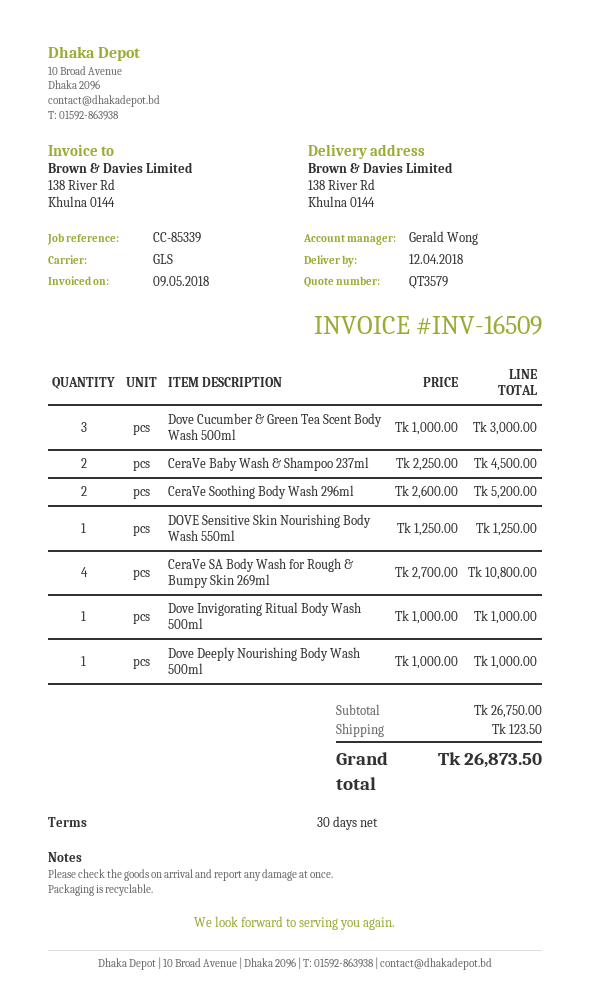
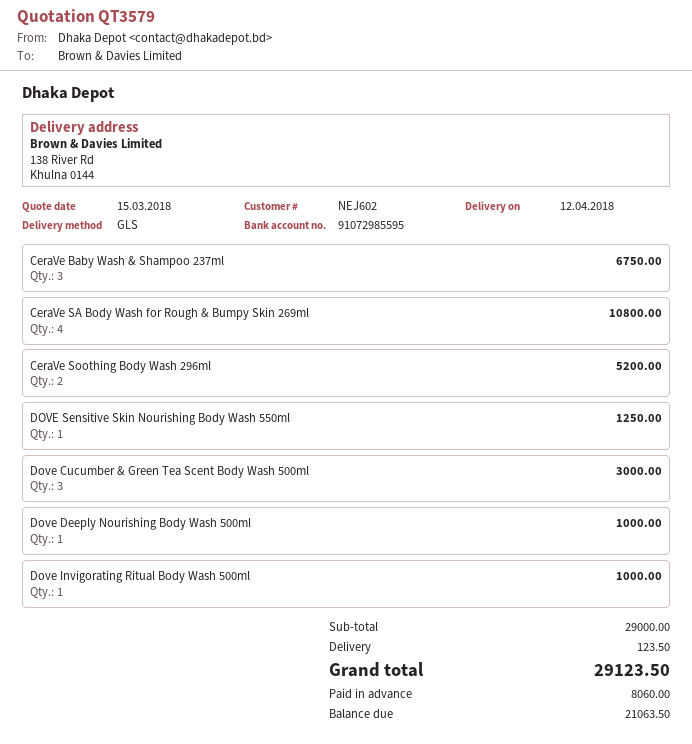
CeraVe Baby Wash & Shampoo 237ml: 2 for 4500.00 -> 3 for 6750.00
subtotal: 26750.00 -> 29000.00
total: 26873.50 -> 29123.50

